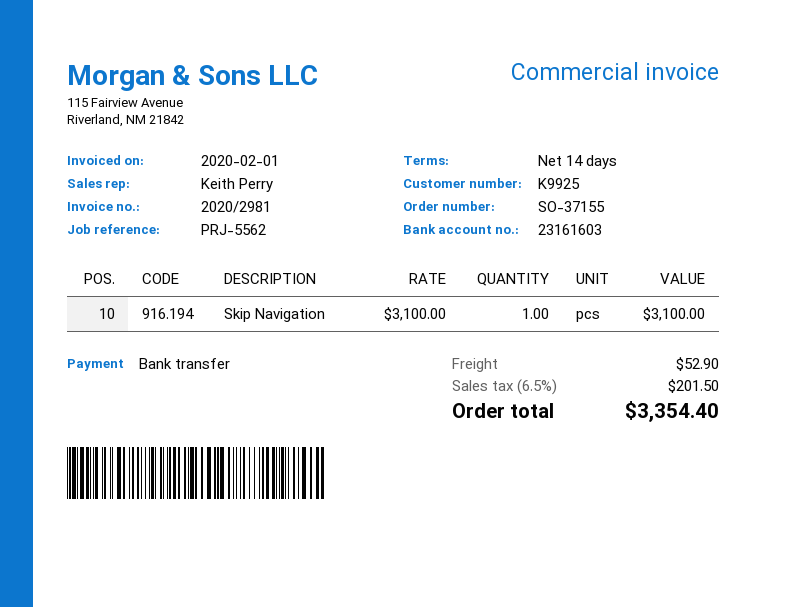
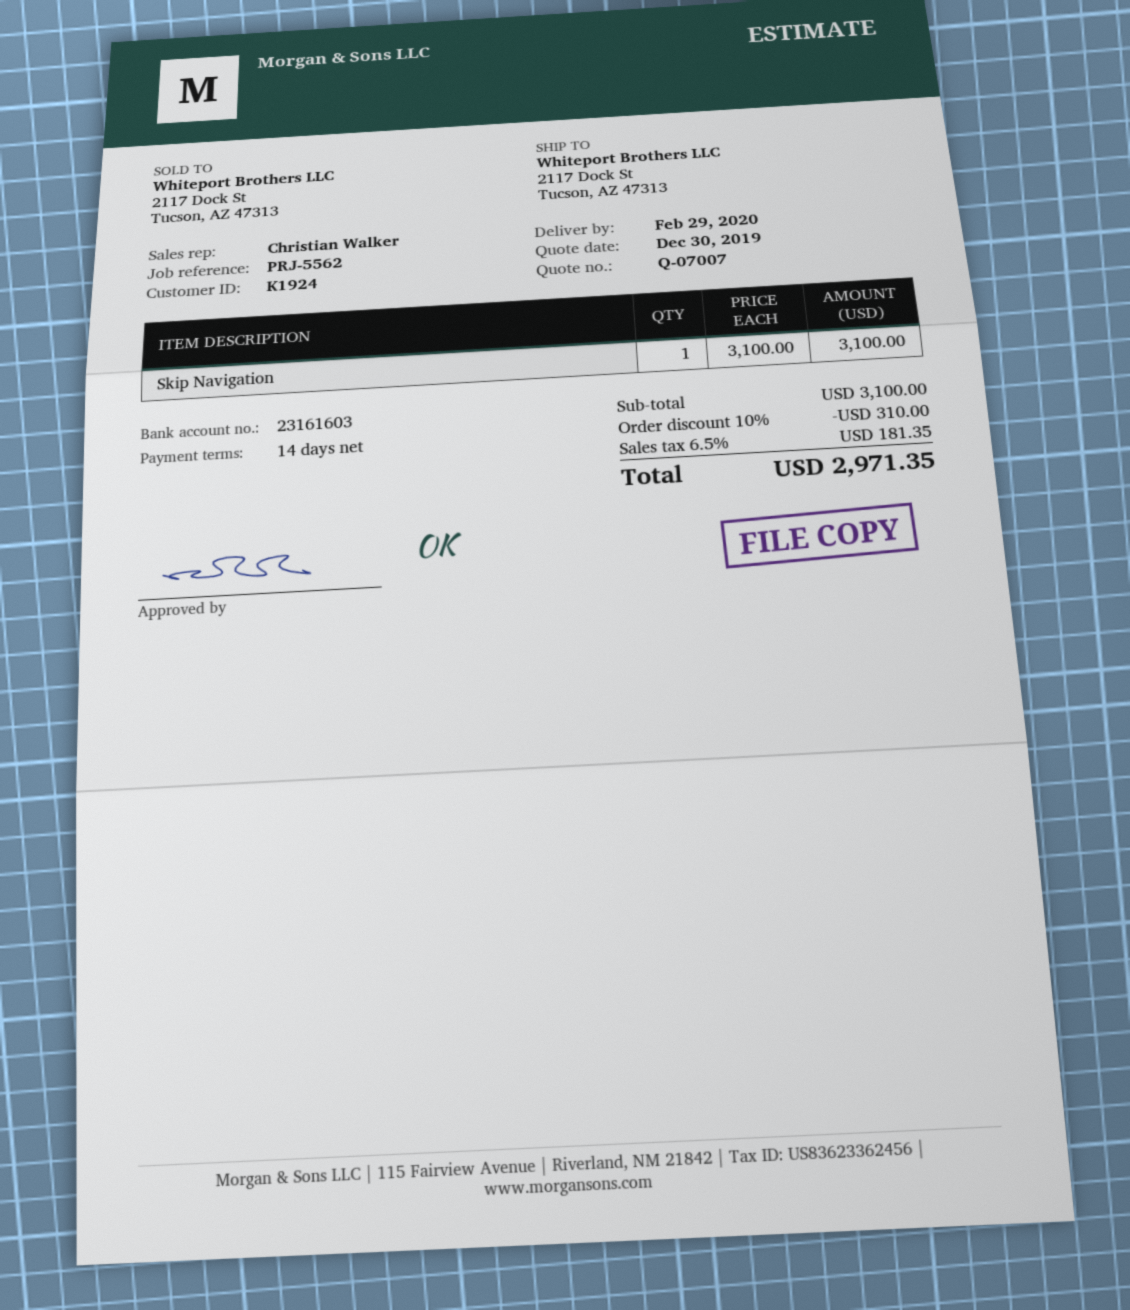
customer number: K9925 -> K1924
sales rep: Keith Perry -> Christian Walker
discount: none -> 10% = 310.00
shipping: 52.90 -> none
tax: 6.5% = 201.50 -> 6.5% = 181.35
total: 3354.40 -> 2971.35

